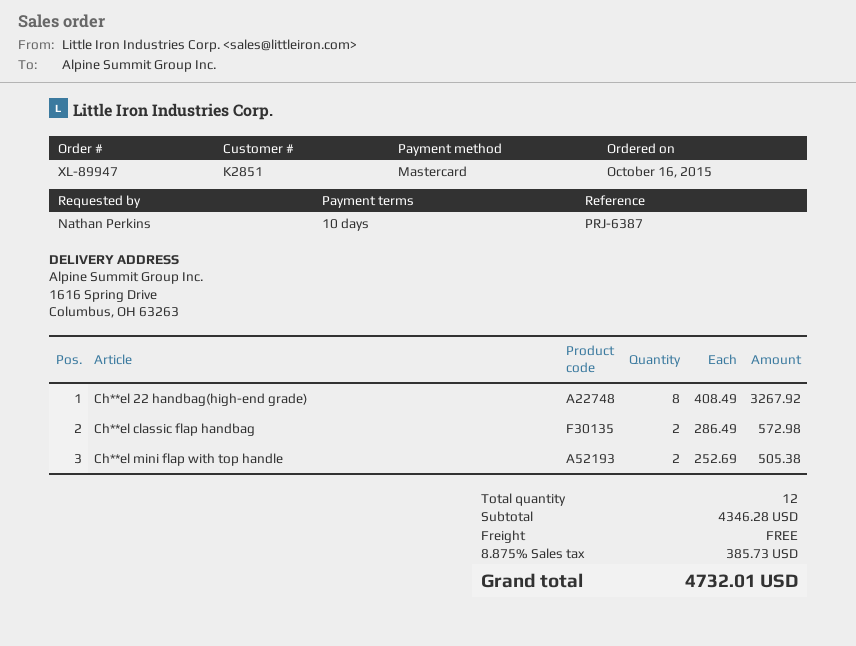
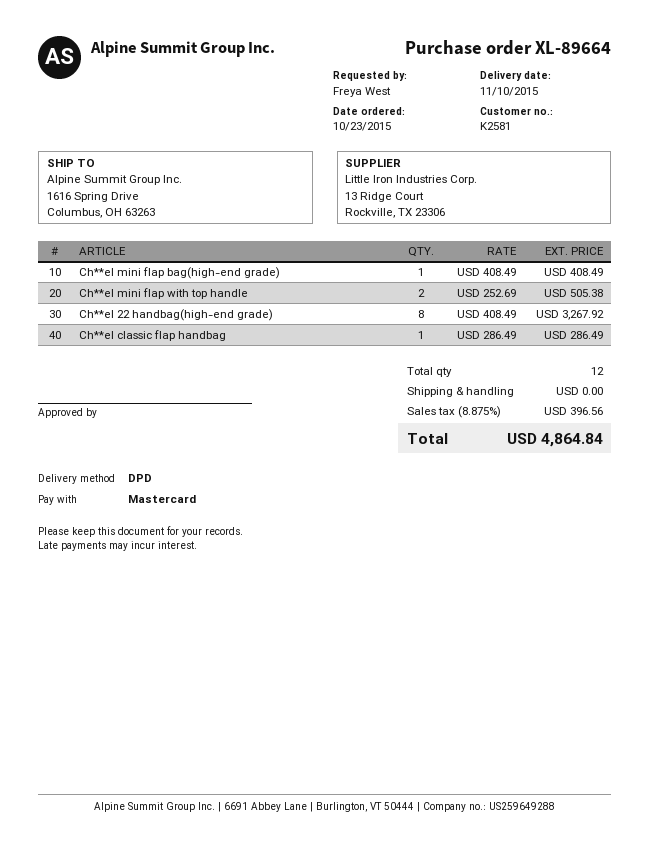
order number: XL-89947 -> XL-89664
order date: 2015-10-16 -> 2015-10-23
customer number: K2851 -> K2581
ordered by: Nathan Perkins -> Freya West
Ch**el classic flap handbag: 2 x 286.49 = 572.98 -> 1 x 286.49 = 286.49
Ch**el mini flap bag(high-end grade): none -> 1 x 408.49 = 408.49
tax: 8.875% = 385.73 -> 8.875% = 396.56
total: 4732.01 -> 4864.84

